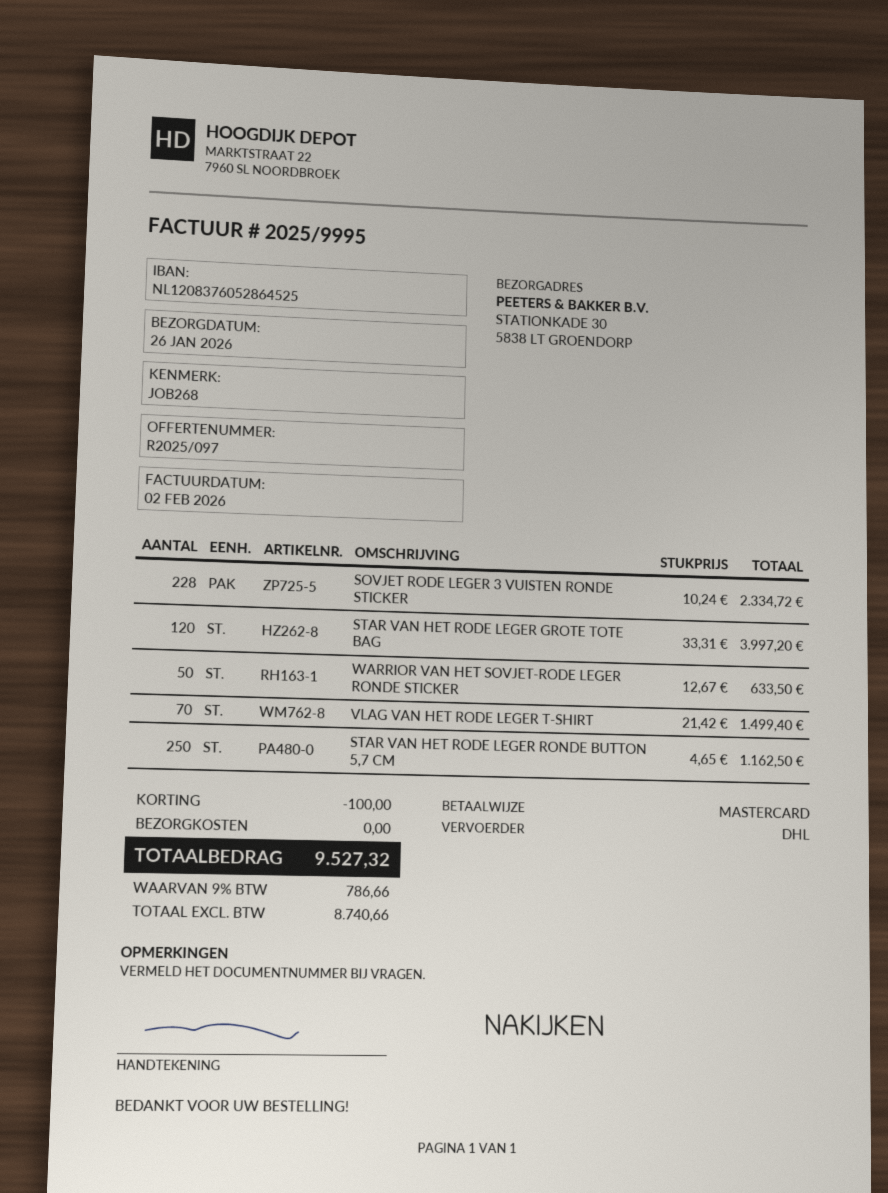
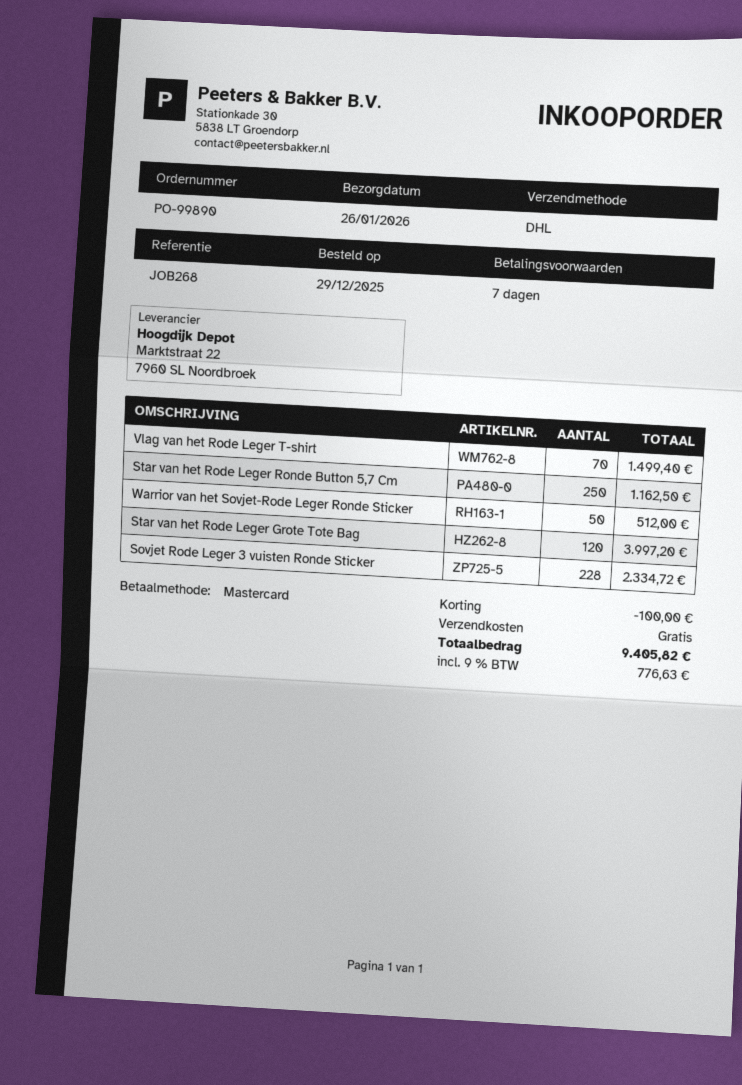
WARRIOR VAN HET SOVJET-RODE LEGER RONDE STICKER: 50 for 633.50 -> 50 for 512.00
tax: 9% = 786.66 -> 9% = 776.63
total: 9527.32 -> 9405.82

